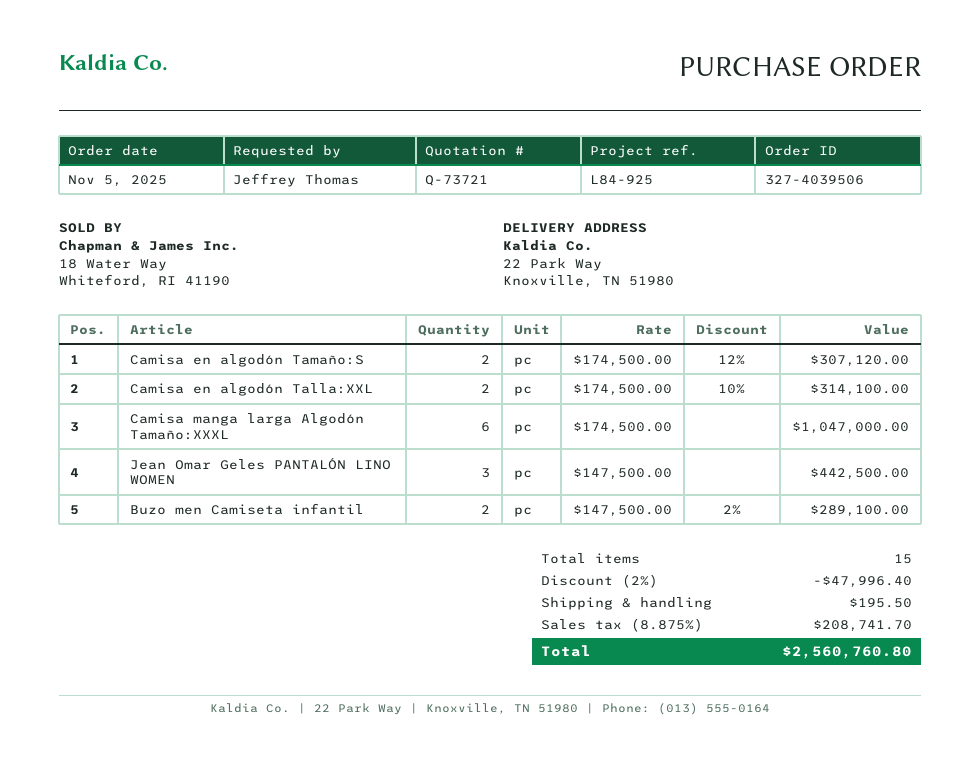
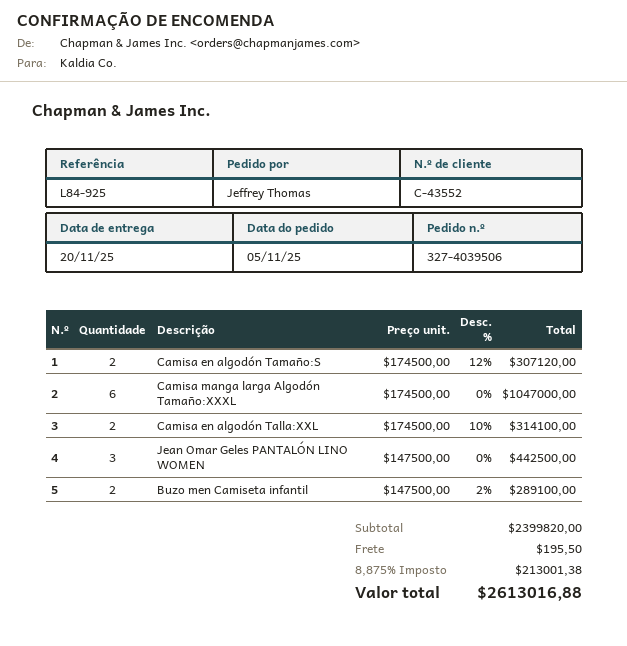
discount: 2% = 47996.40 -> none
tax: 8.875% = 208741.70 -> 8.875% = 213001.38
total: 2560760.80 -> 2613016.88

